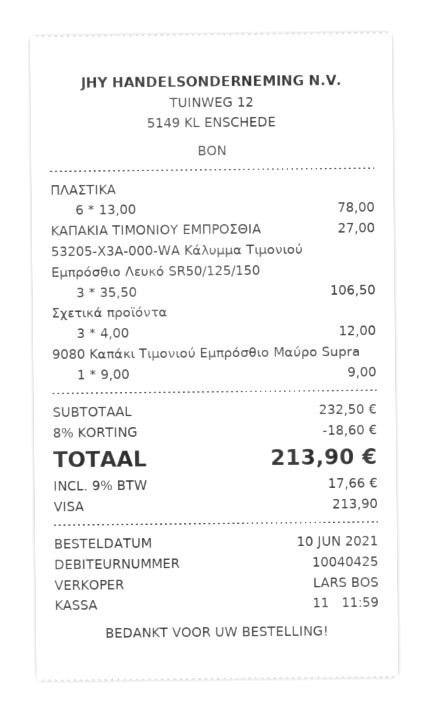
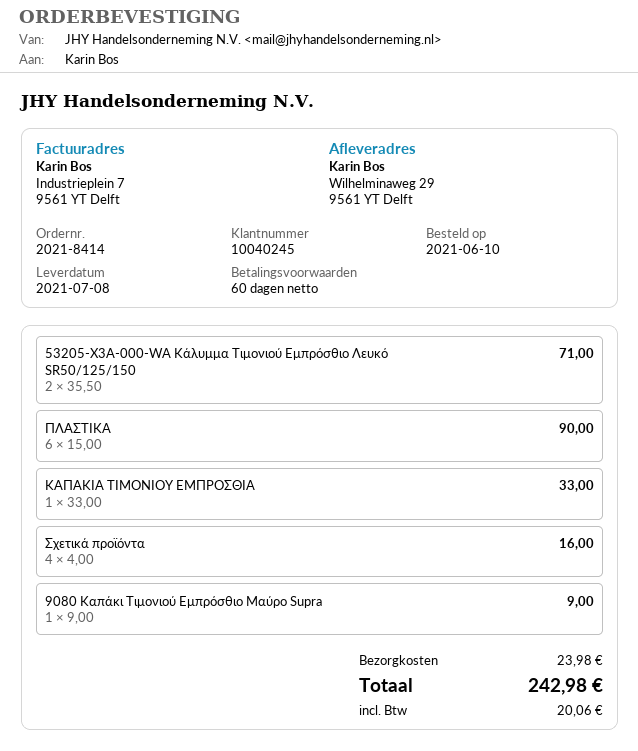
customer number: 10040425 -> 10040245
ΠΛΑΣΤΙΚΑ: 6 x 13.00 = 78.00 -> 6 x 15.00 = 90.00
ΚΑΠΑΚΙΑ ΤΙΜΟΝΙΟΥ ΕΜΠΡΟΣΘΙΑ: 1 x 27.00 = 27.00 -> 1 x 33.00 = 33.00
53205-X3A-000-WA Κάλυμμα Τιμονιού Εμπρόσθιο Λευκό SR50/125/150: 3 x 35.50 = 106.50 -> 2 x 35.50 = 71.00
Σχετικά προϊόντα: 3 x 4.00 = 12.00 -> 4 x 4.00 = 16.00
discount: 8% = 18.60 -> none
shipping: none -> 23.98
tax: 17.66 -> 20.06
total: 213.90 -> 242.98

